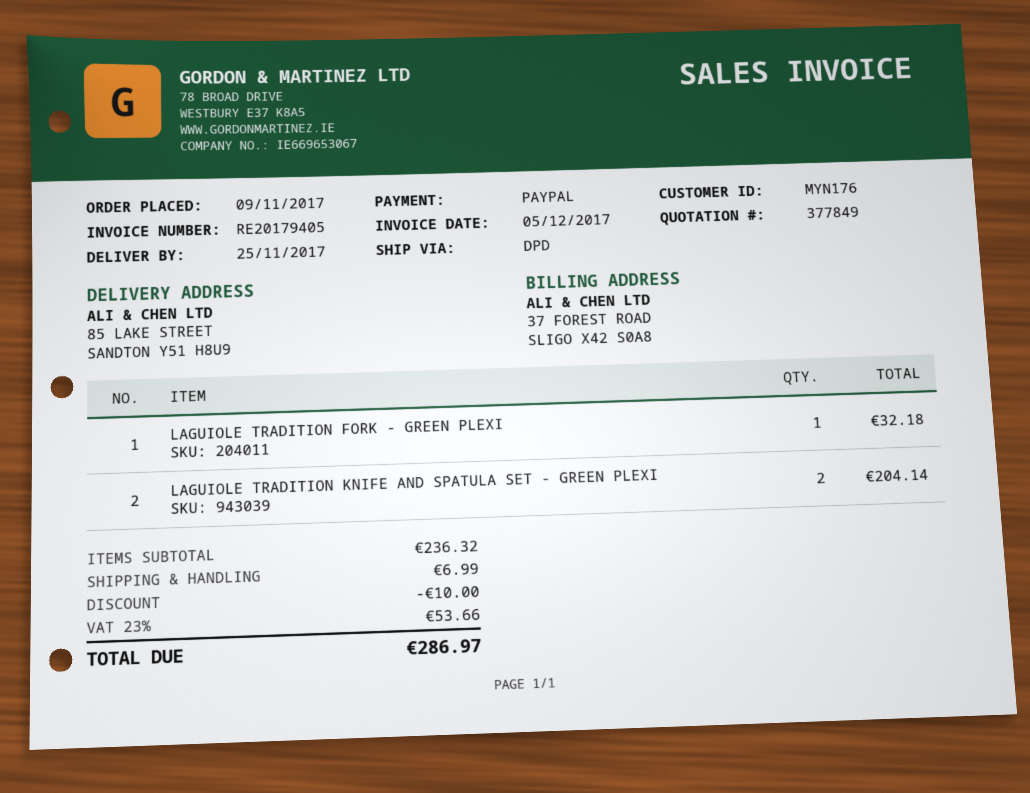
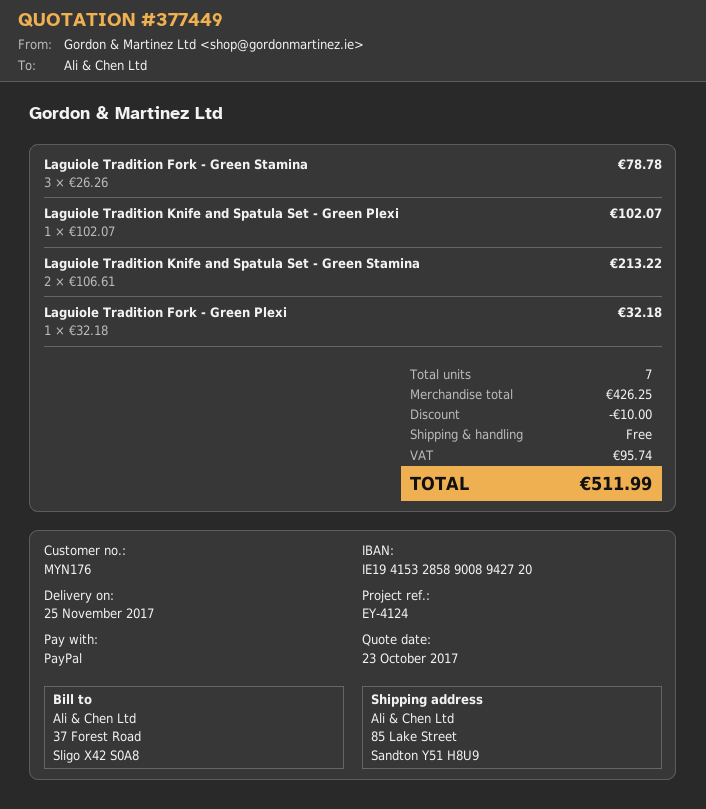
quote number: 377849 -> 377449
LAGUIOLE TRADITION KNIFE AND SPATULA SET - GREEN PLEXI: 2 for 204.14 -> 1 for 102.07
Laguiole Tradition Fork - Green Stamina: none -> 3 for 78.78
Laguiole Tradition Knife and Spatula Set - Green Stamina: none -> 2 for 213.22
subtotal: 236.32 -> 426.25
shipping: 6.99 -> 0.00
tax: 53.66 -> 95.74
total: 286.97 -> 511.99

